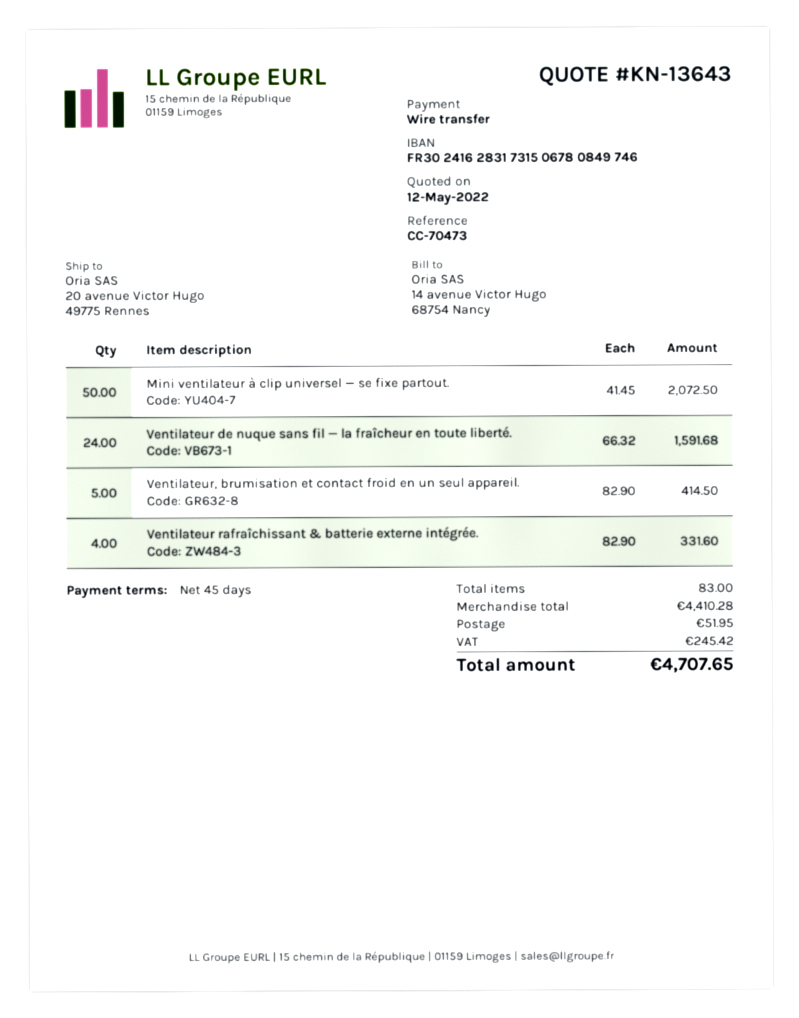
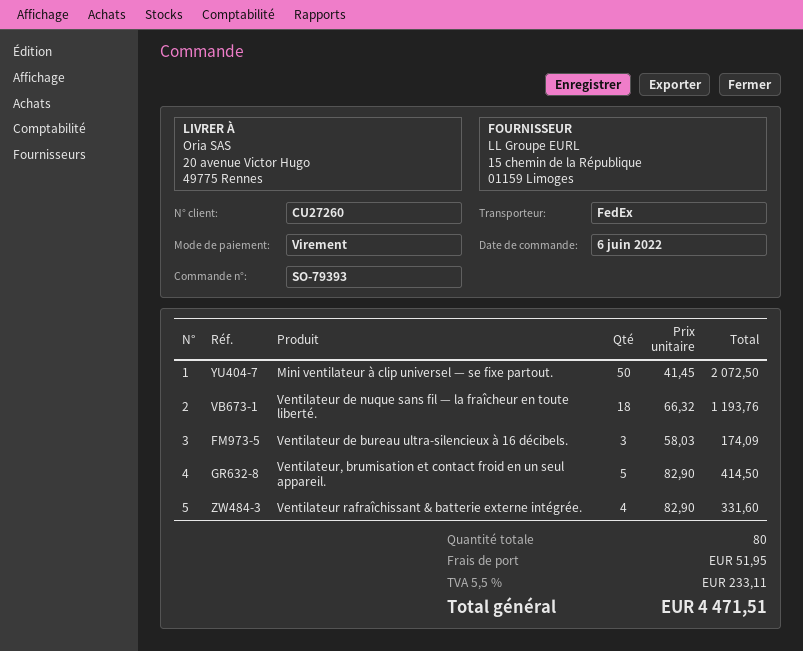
Ventilateur de nuque sans fil — la fraîcheur en toute liberté.: 24 x 66.32 = 1591.68 -> 18 x 66.32 = 1193.76
Ventilateur de bureau ultra-silencieux à 16 décibels.: none -> 3 x 58.03 = 174.09
total quantity: 83 -> 80
tax: 245.42 -> 233.11
total: 4707.65 -> 4471.51

